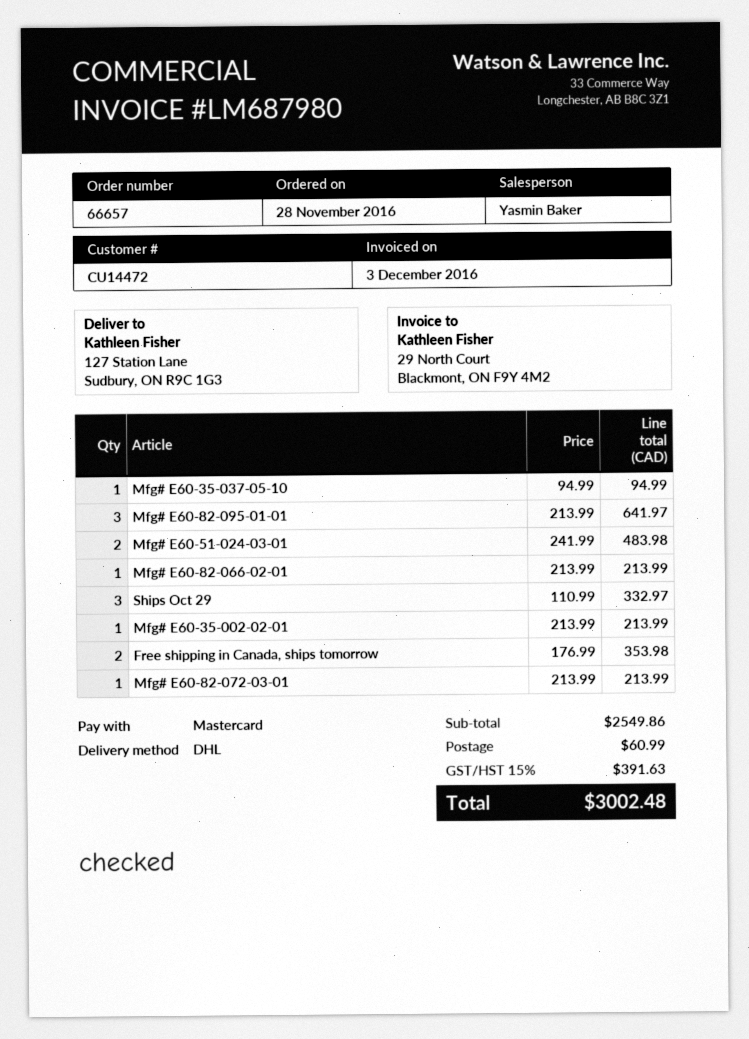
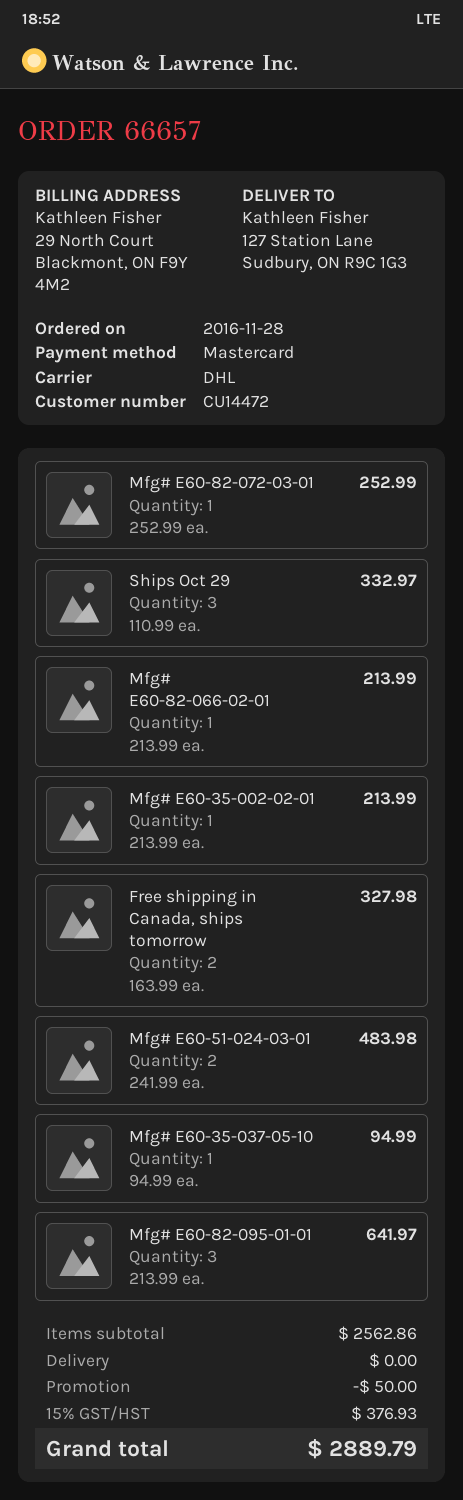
Free shipping in Canada, ships tomorrow: 2 x 176.99 = 353.98 -> 2 x 163.99 = 327.98
Mfg# E60-82-072-03-01: 1 x 213.99 = 213.99 -> 1 x 252.99 = 252.99
subtotal: 2549.86 -> 2562.86
discount: none -> 50.00
shipping: 60.99 -> 0.00
tax: 15% = 391.63 -> 15% = 376.93
total: 3002.48 -> 2889.79

